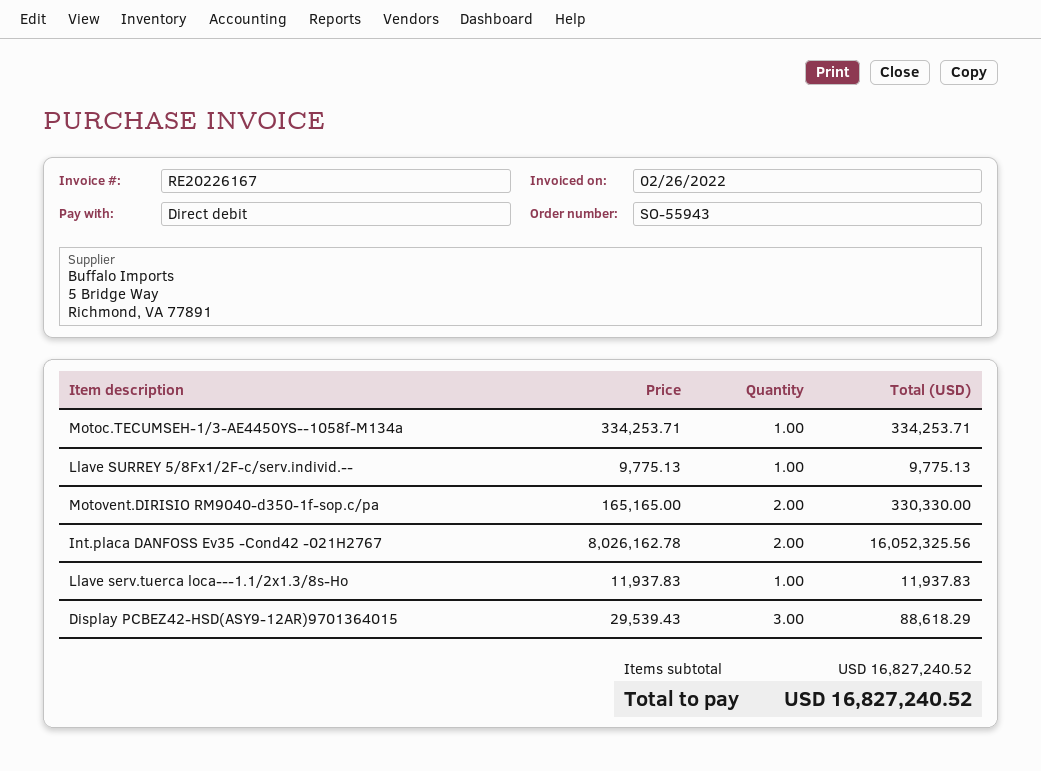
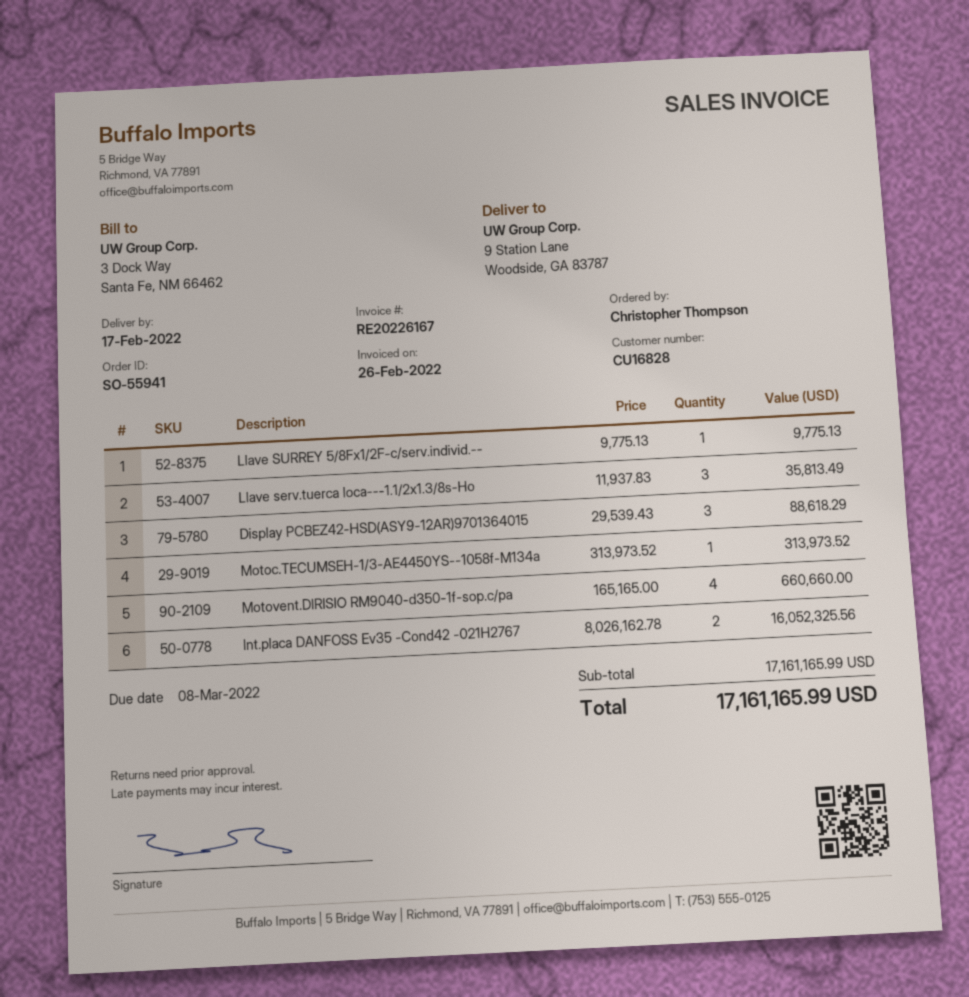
order number: SO-55943 -> SO-55941
Motoc.TECUMSEH-1/3-AE4450YS--1058f-M134a: 1 x 334253.71 = 334253.71 -> 1 x 313973.52 = 313973.52
Motovent.DIRISIO RM9040-d350-1f-sop.c/pa: 2 x 165165.00 = 330330.00 -> 4 x 165165.00 = 660660.00
Llave serv.tuerca loca---1.1/2x1.3/8s-Ho: 1 x 11937.83 = 11937.83 -> 3 x 11937.83 = 35813.49
subtotal: 16827240.52 -> 17161165.99
total: 16827240.52 -> 17161165.99

